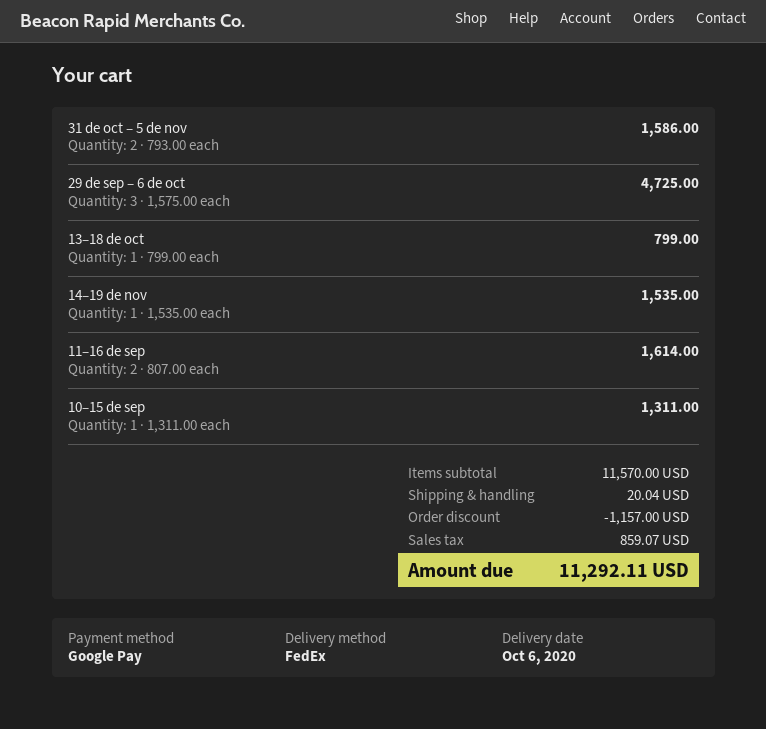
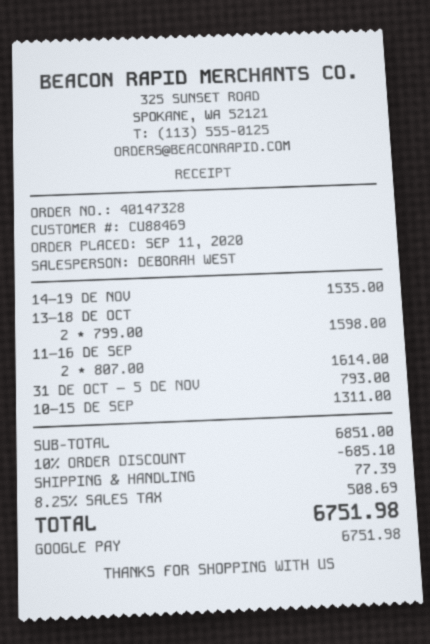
31 de oct – 5 de nov: 2 x 793.00 = 1586.00 -> 1 x 793.00 = 793.00
29 de sep – 6 de oct: 3 x 1575.00 = 4725.00 -> none
13–18 de oct: 1 x 799.00 = 799.00 -> 2 x 799.00 = 1598.00
subtotal: 11570.00 -> 6851.00
discount: 1157.00 -> 685.10
shipping: 20.04 -> 77.39
tax: 859.07 -> 508.69
total: 11292.11 -> 6751.98

